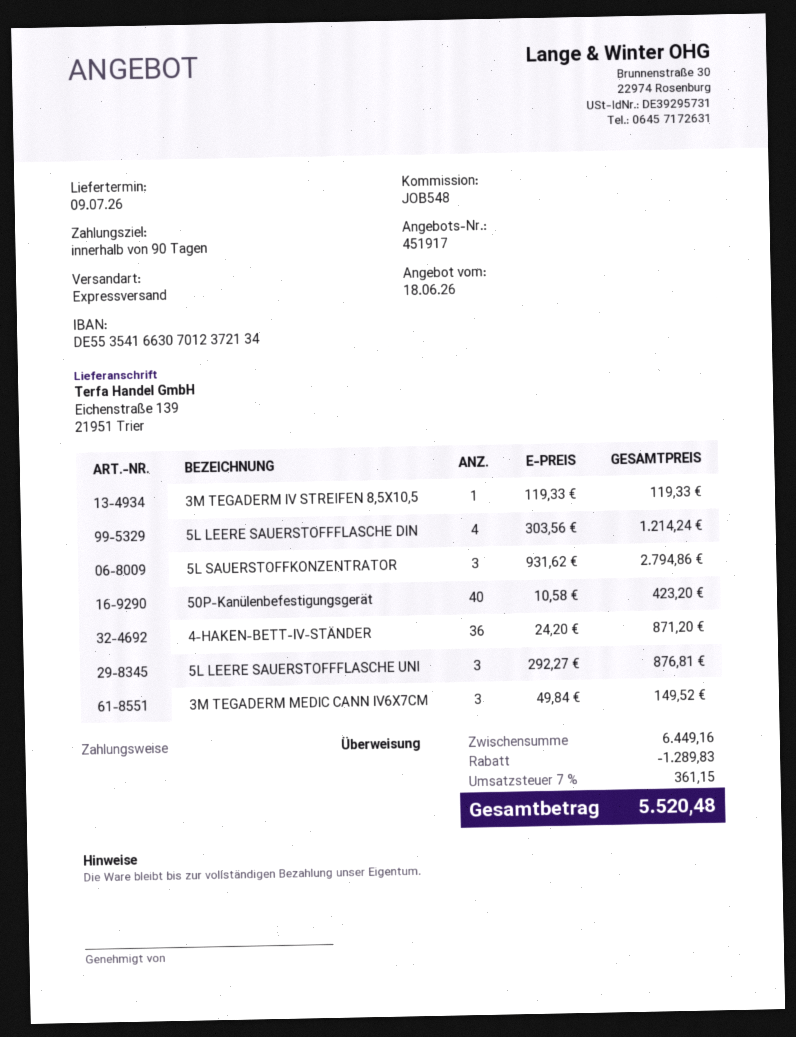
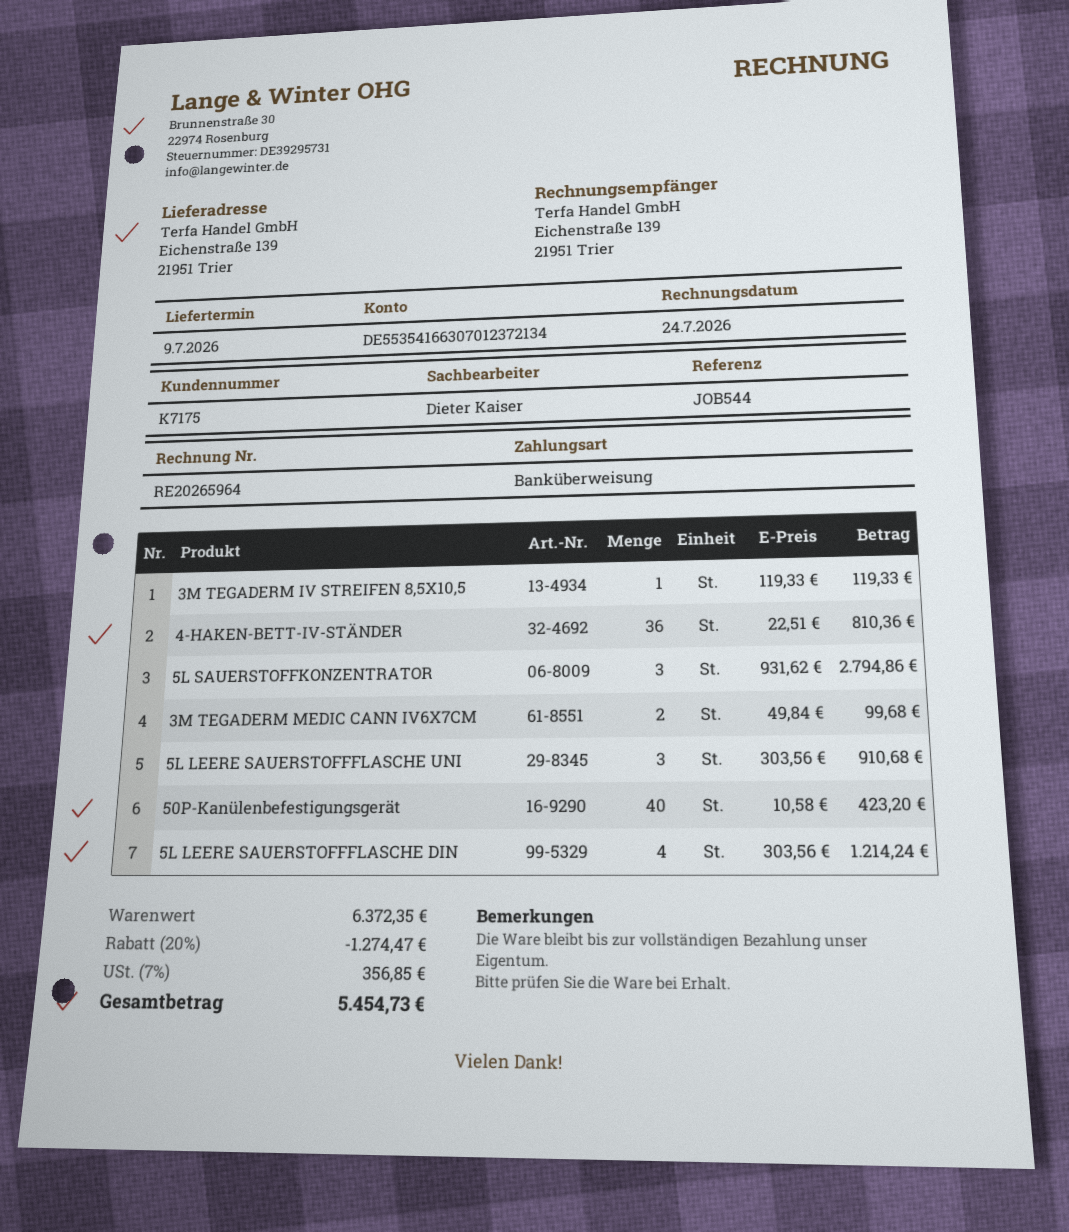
reference: JOB548 -> JOB544
4-HAKEN-BETT-IV-STÄNDER: 36 x 24.20 = 871.20 -> 36 x 22.51 = 810.36
5L LEERE SAUERSTOFFFLASCHE UNI: 3 x 292.27 = 876.81 -> 3 x 303.56 = 910.68
3M TEGADERM MEDIC CANN IV6X7CM: 3 x 49.84 = 149.52 -> 2 x 49.84 = 99.68
subtotal: 6449.16 -> 6372.35
discount: 1289.83 -> 1274.47
tax: 7% = 361.15 -> 7% = 356.85
total: 5520.48 -> 5454.73

